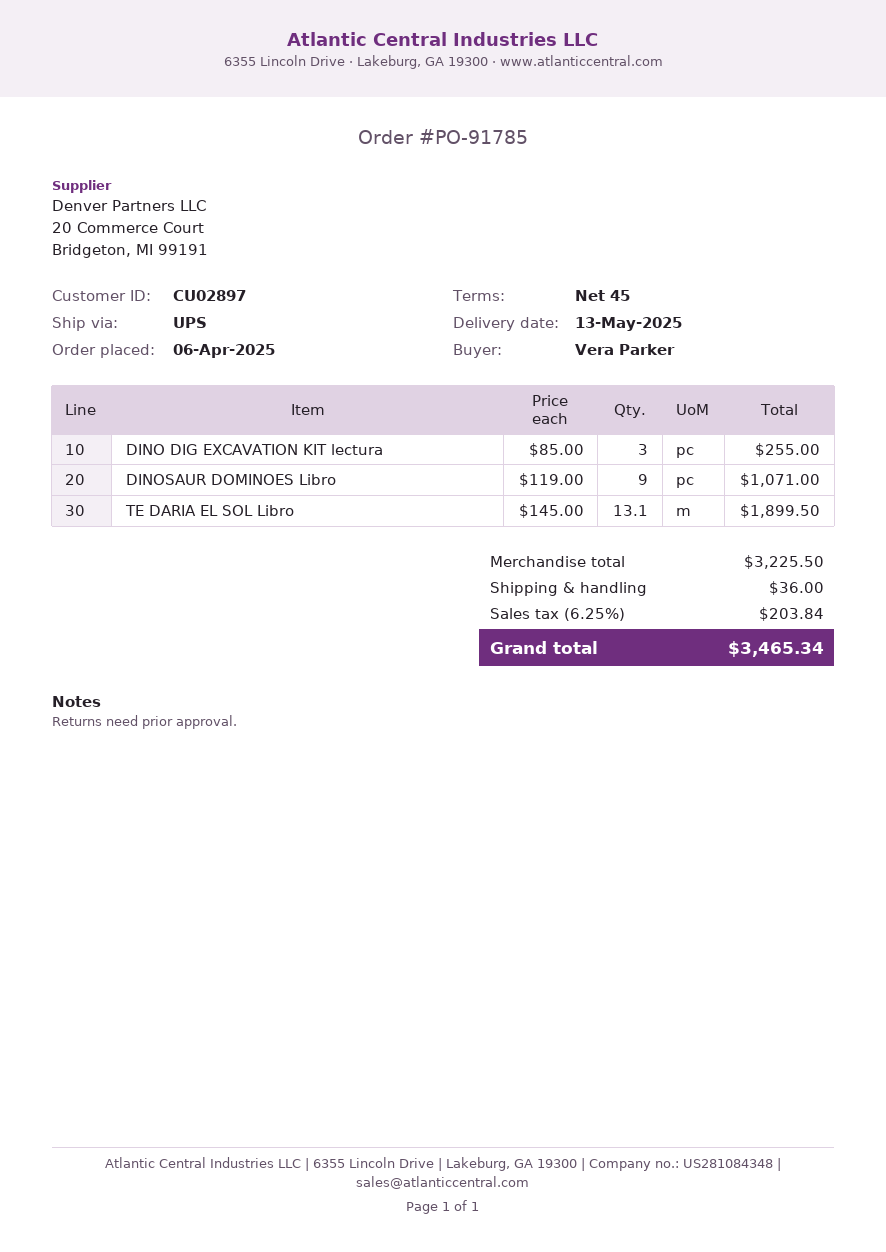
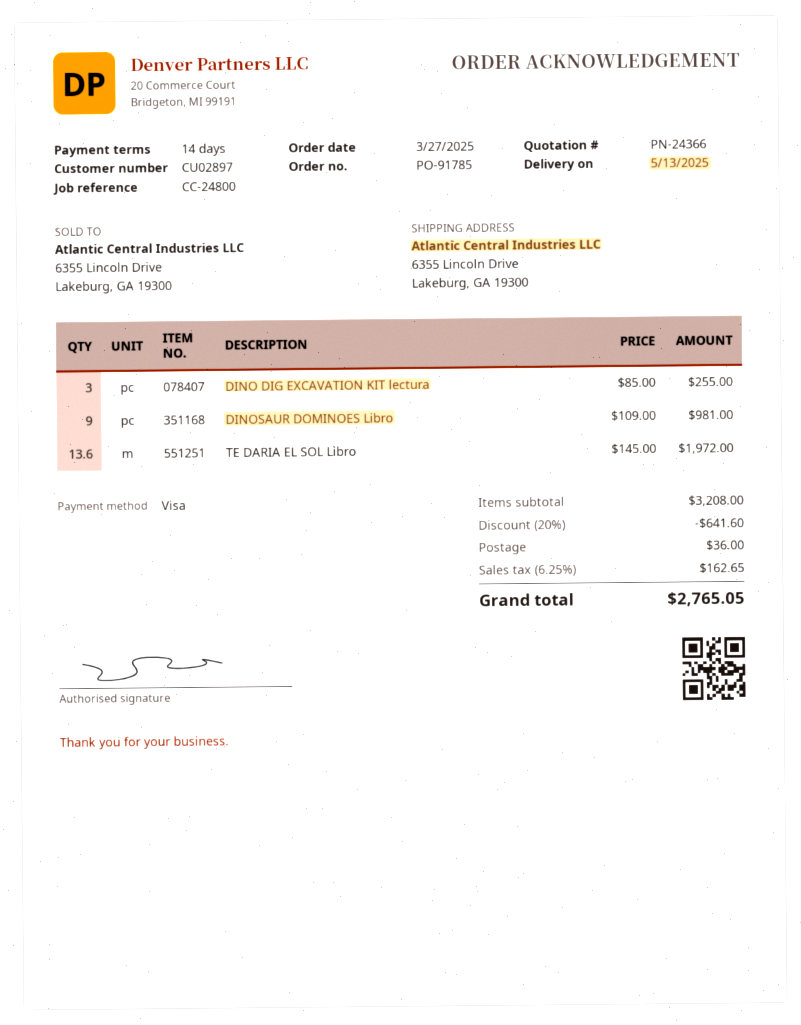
order date: 2025-04-06 -> 2025-03-27
payment terms: 45 days -> 14 days
DINOSAUR DOMINOES Libro: 9 x 119.00 = 1071.00 -> 9 x 109.00 = 981.00
TE DARIA EL SOL Libro: 13.1 x 145.00 = 1899.50 -> 13.6 x 145.00 = 1972.00
subtotal: 3225.50 -> 3208.00
discount: none -> 20% = 641.60
tax: 6.25% = 203.84 -> 6.25% = 162.65
total: 3465.34 -> 2765.05

